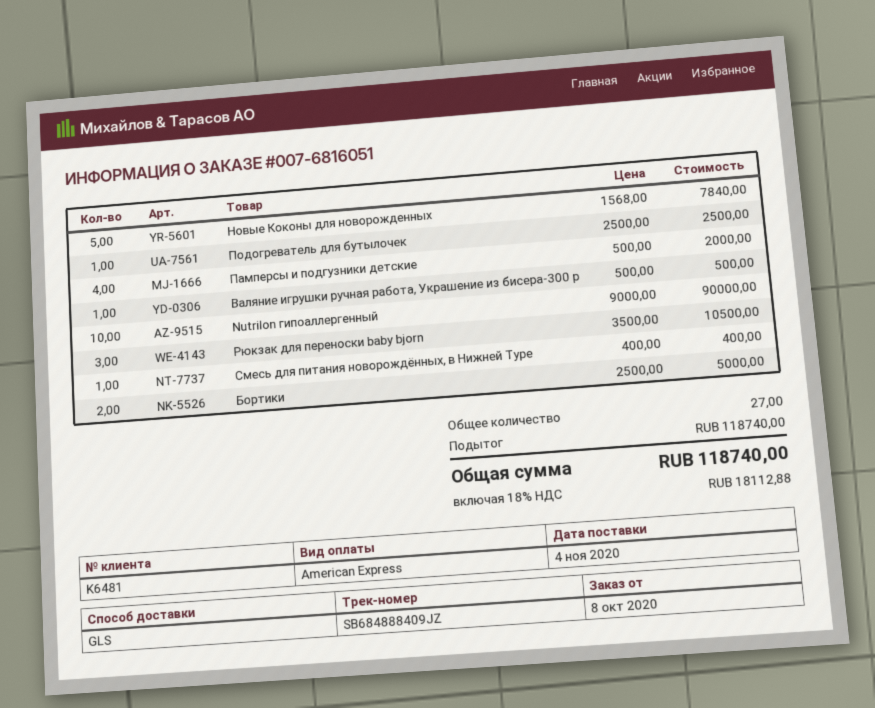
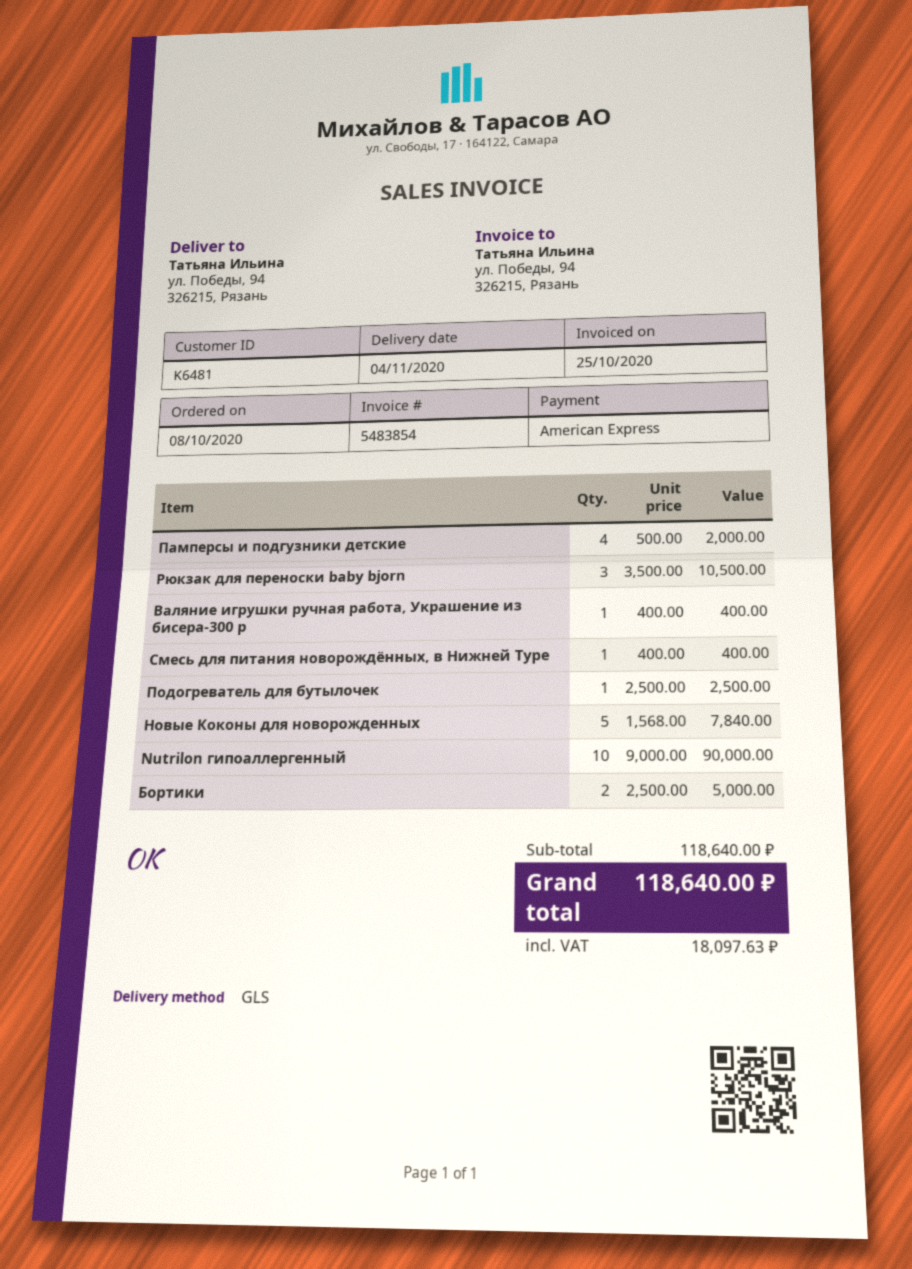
Валяние игрушки ручная работа, Украшение из бисера-300 р: 1 x 500.00 = 500.00 -> 1 x 400.00 = 400.00
subtotal: 118740.00 -> 118640.00
tax: 18112.88 -> 18097.63
total: 118740.00 -> 118640.00

